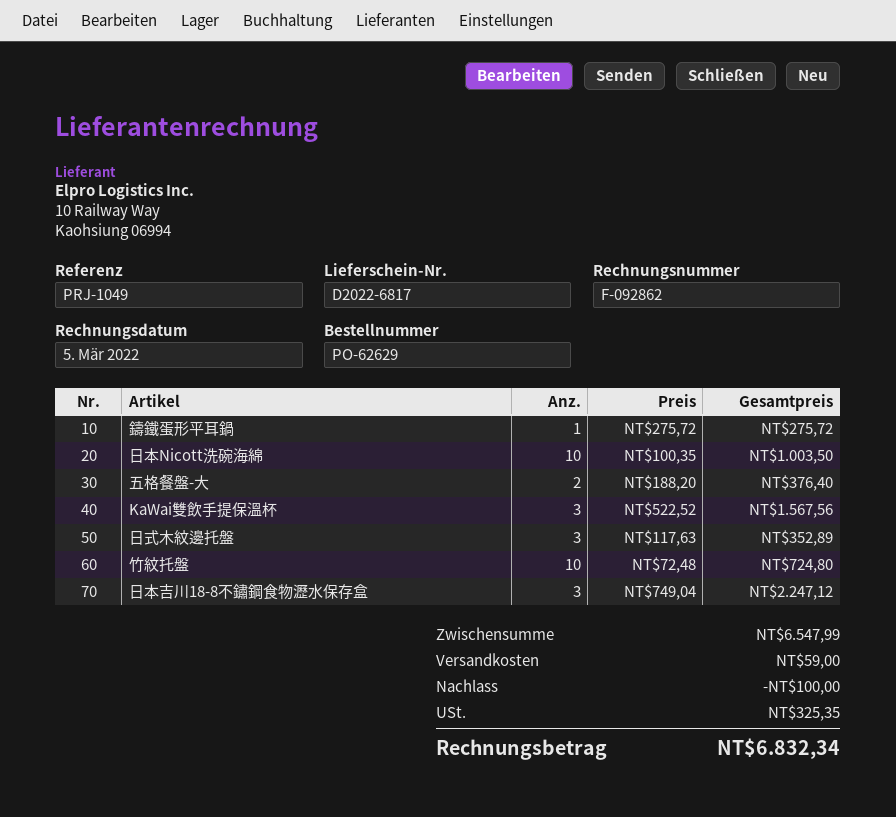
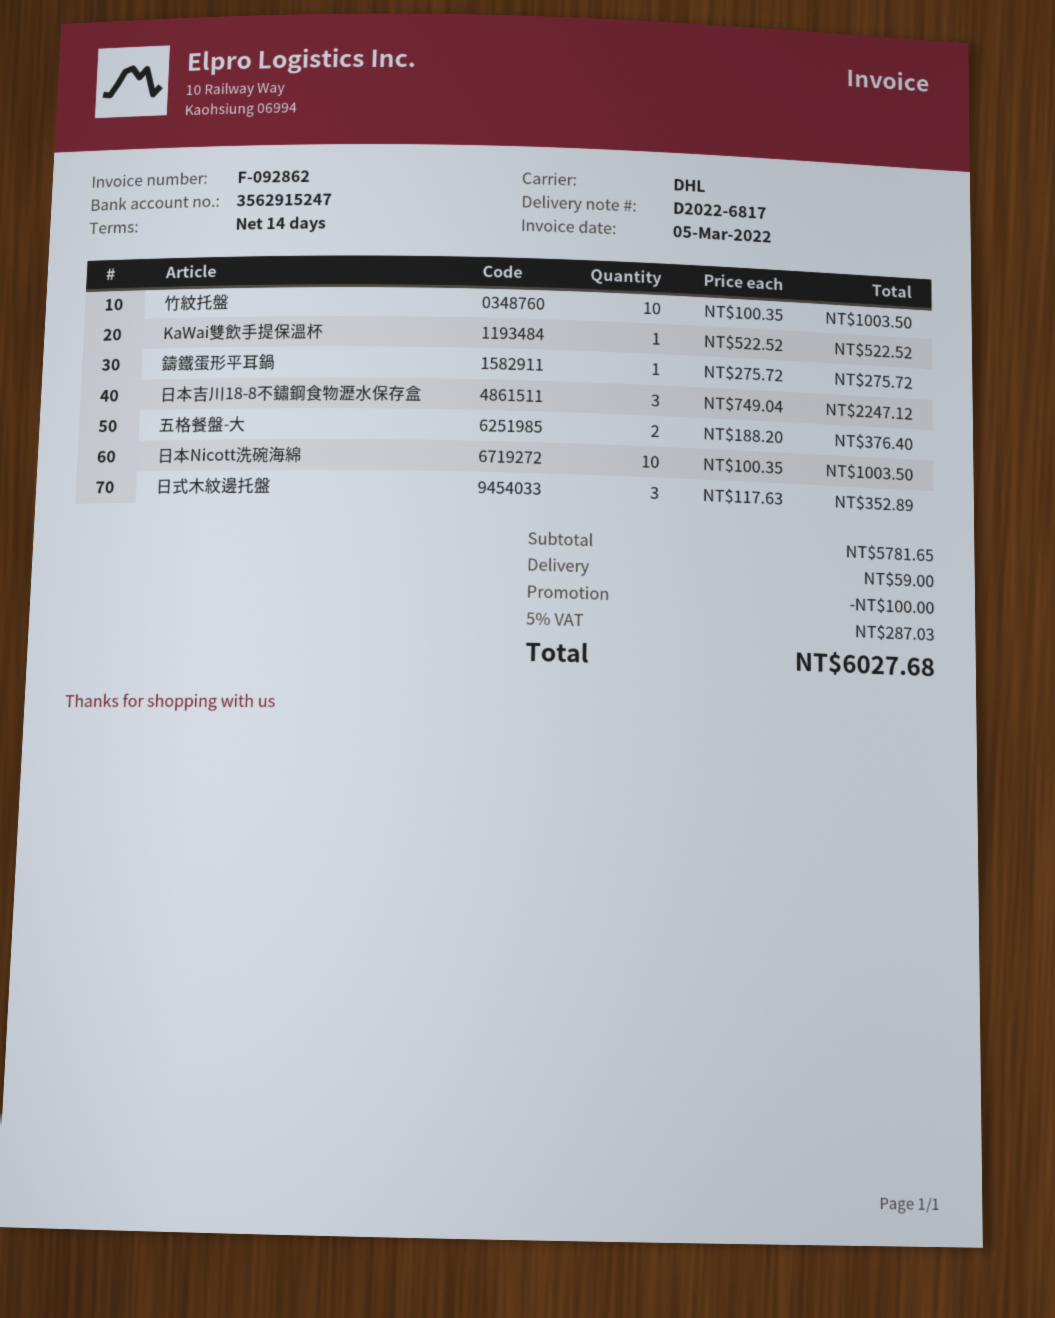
KaWai雙飲手提保溫杯: 3 x 522.52 = 1567.56 -> 1 x 522.52 = 522.52
竹紋托盤: 10 x 72.48 = 724.80 -> 10 x 100.35 = 1003.50
subtotal: 6547.99 -> 5781.65
tax: 325.35 -> 287.03
total: 6832.34 -> 6027.68

